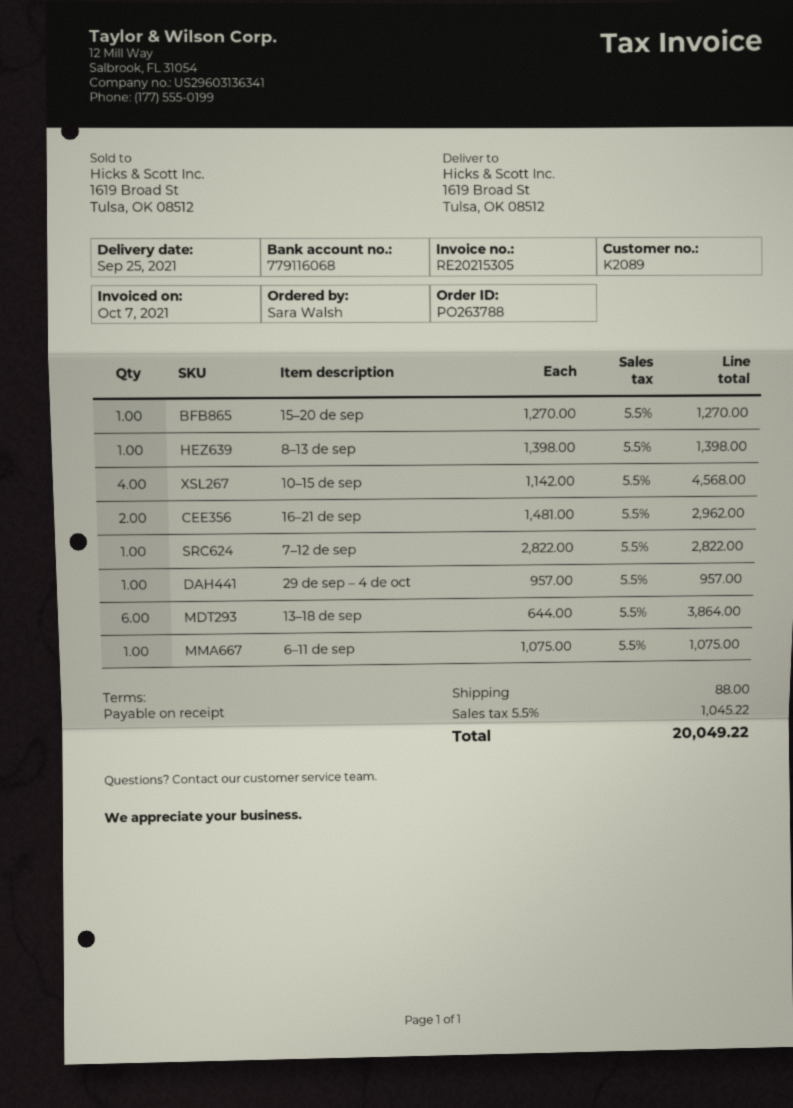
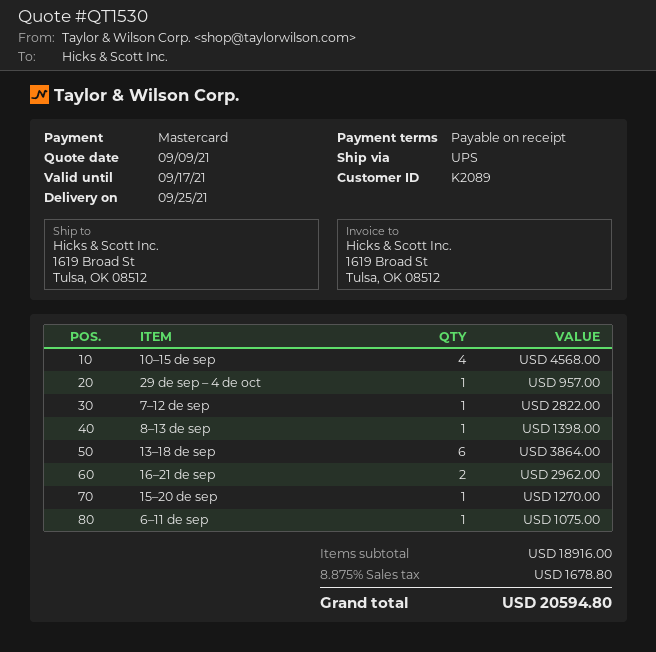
shipping: 88.00 -> none
tax: 5.5% = 1045.22 -> 8.875% = 1678.80
total: 20049.22 -> 20594.80

